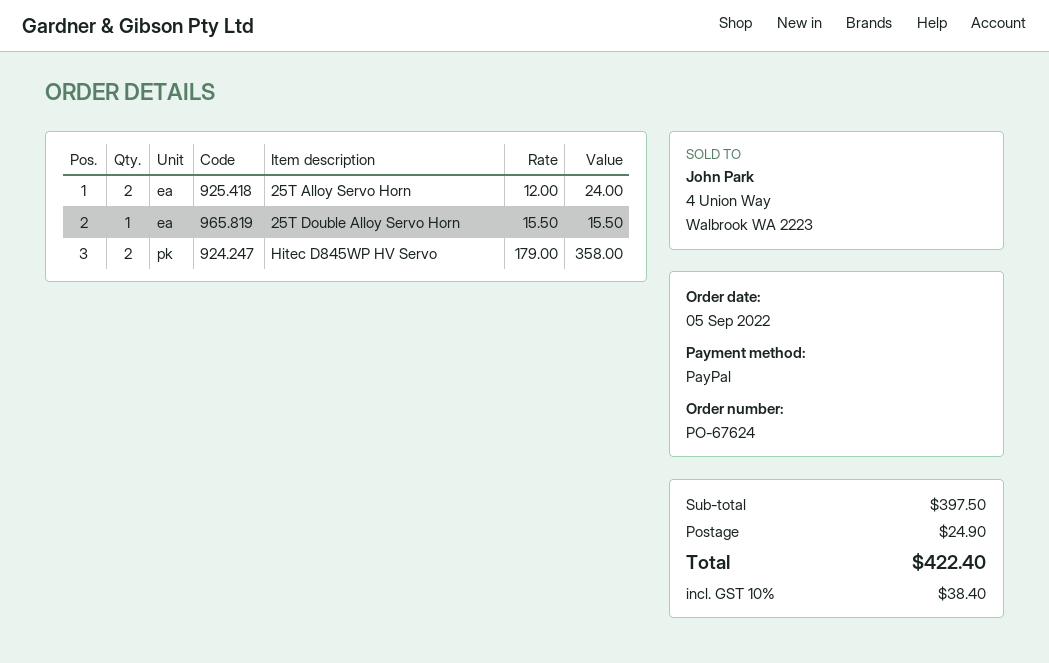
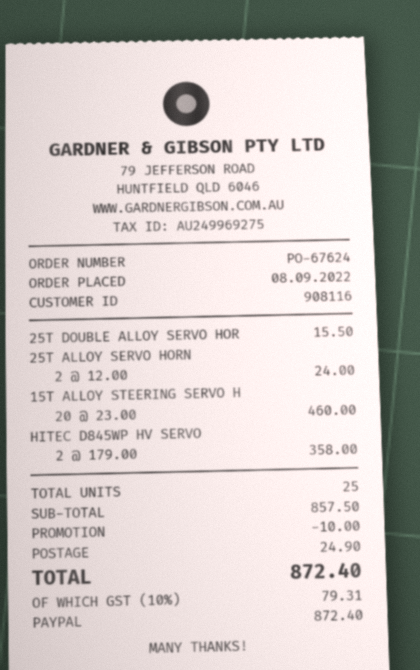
order date: 2022-09-05 -> 2022-09-08
15T ALLOY STEERING SERVO H: none -> 20 x 23.00 = 460.00
subtotal: 397.50 -> 857.50
discount: none -> 10.00
tax: 10% = 38.40 -> 10% = 79.31
total: 422.40 -> 872.40

